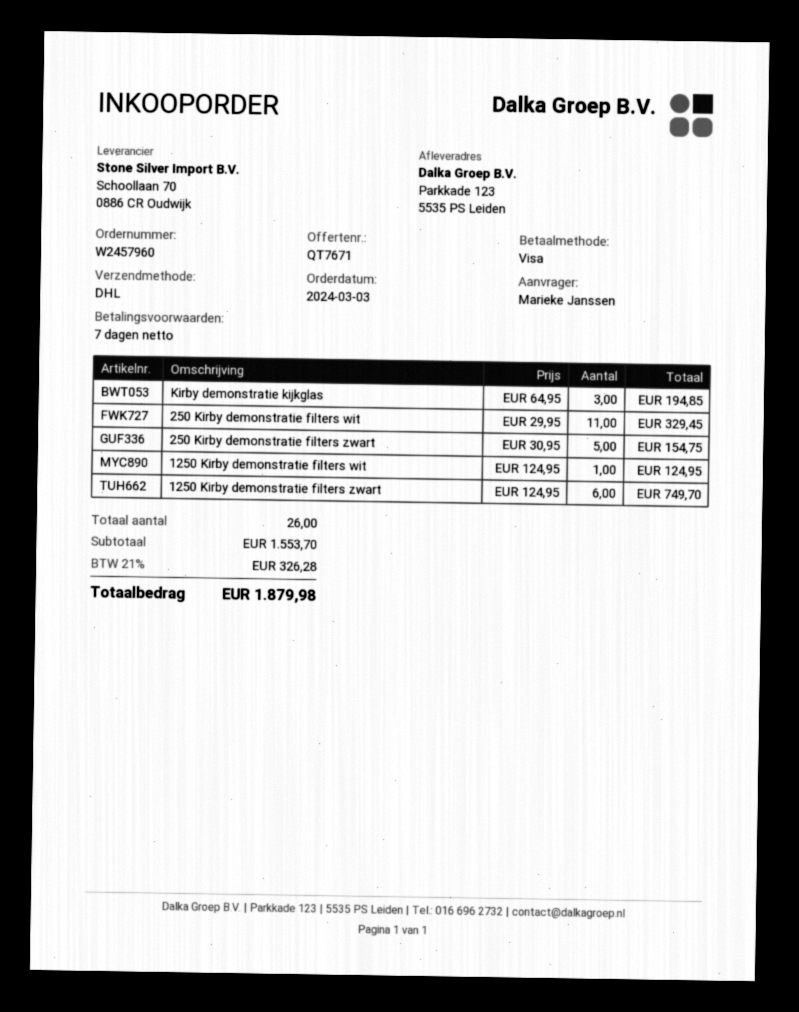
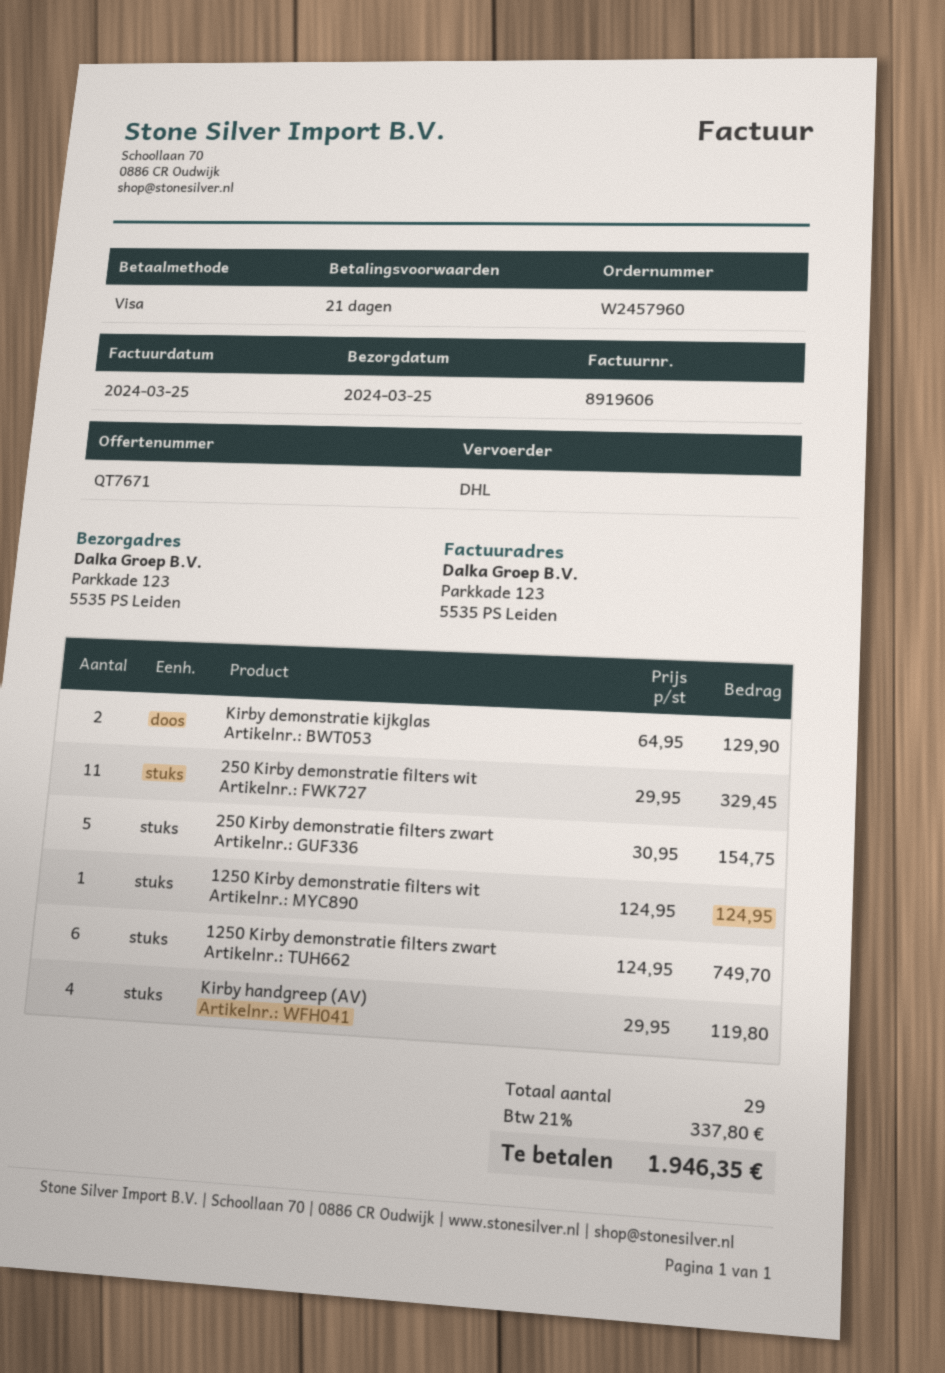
payment terms: 7 days -> 21 days
Kirby demonstratie kijkglas: 3 x 64.95 = 194.85 -> 2 x 64.95 = 129.90
Kirby handgreep (AV): none -> 4 x 29.95 = 119.80
total quantity: 26 -> 29
tax: 21% = 326.28 -> 21% = 337.80
total: 1879.98 -> 1946.35

